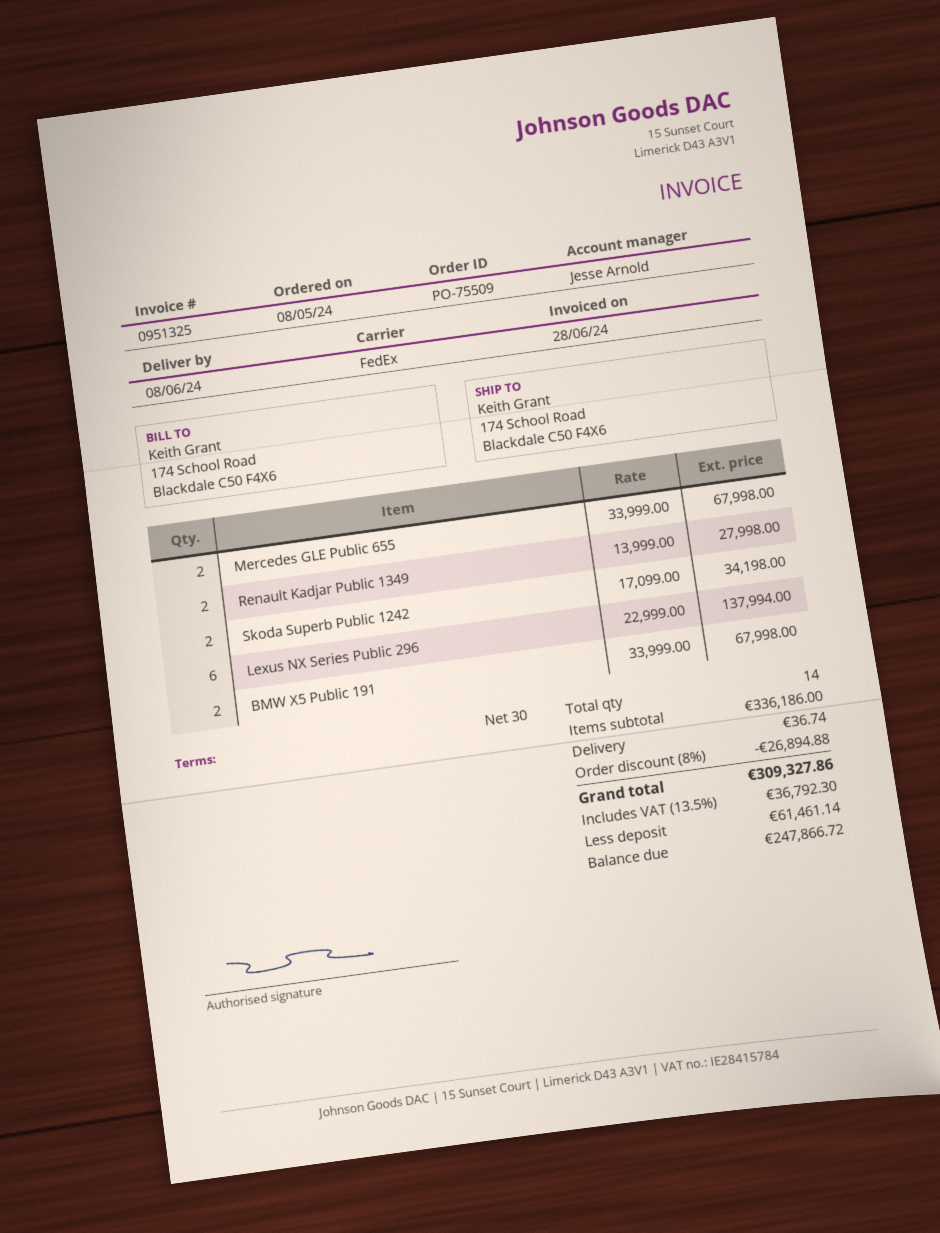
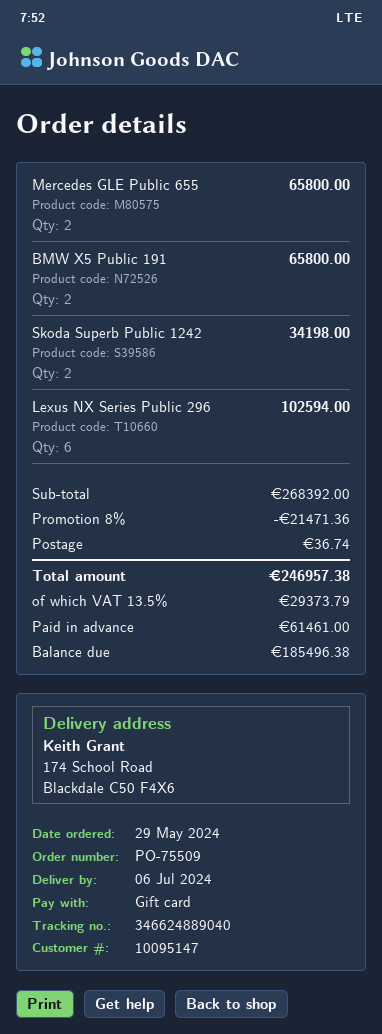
order date: 2024-05-08 -> 2024-05-29
delivery date: 2024-06-08 -> 2024-07-06
Mercedes GLE Public 655: 2 for 67998.00 -> 2 for 65800.00
Renault Kadjar Public 1349: 2 for 27998.00 -> none
Lexus NX Series Public 296: 6 for 137994.00 -> 6 for 102594.00
BMW X5 Public 191: 2 for 67998.00 -> 2 for 65800.00
subtotal: 336186.00 -> 268392.00
discount: 8% = 26894.88 -> 8% = 21471.36
tax: 13.5% = 36792.30 -> 13.5% = 29373.79
total: 309327.86 -> 246957.38
deposit: 61461.14 -> 61461.00
balance: 247866.72 -> 185496.38

